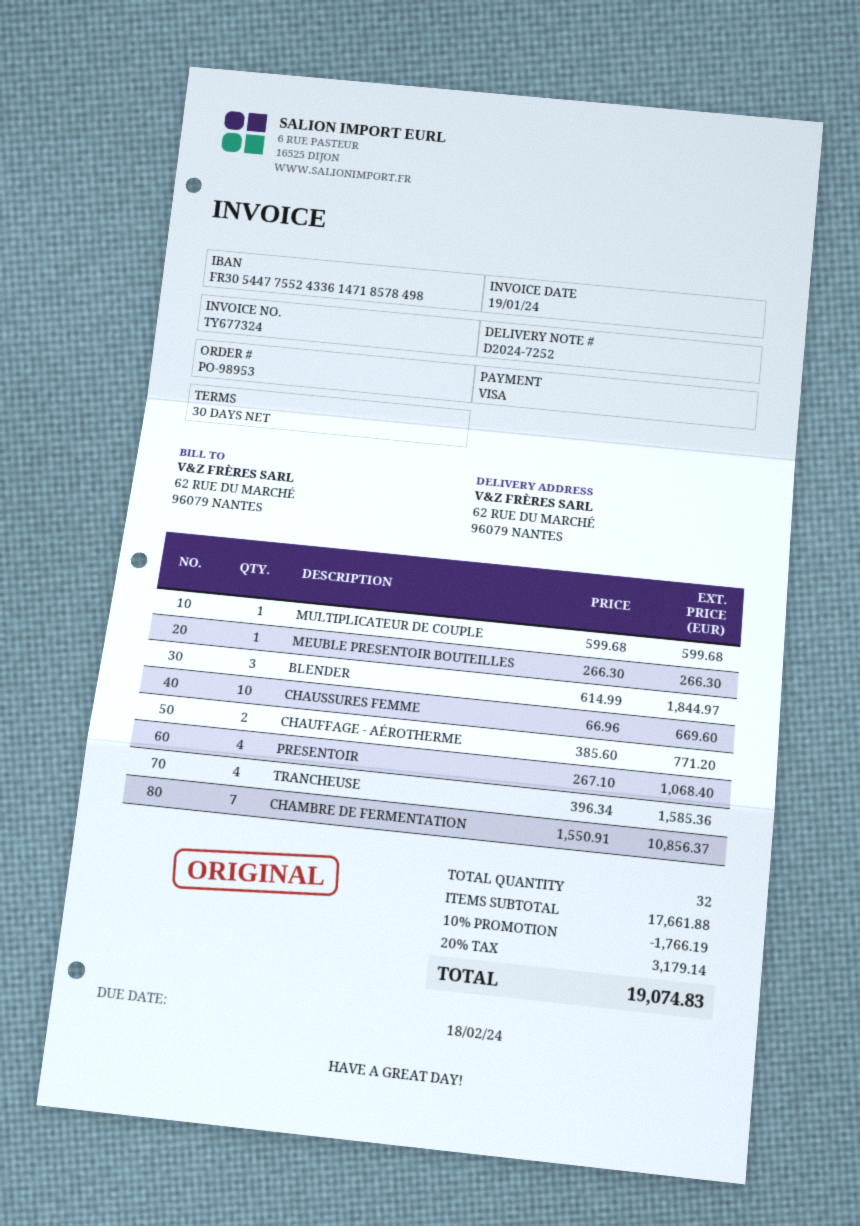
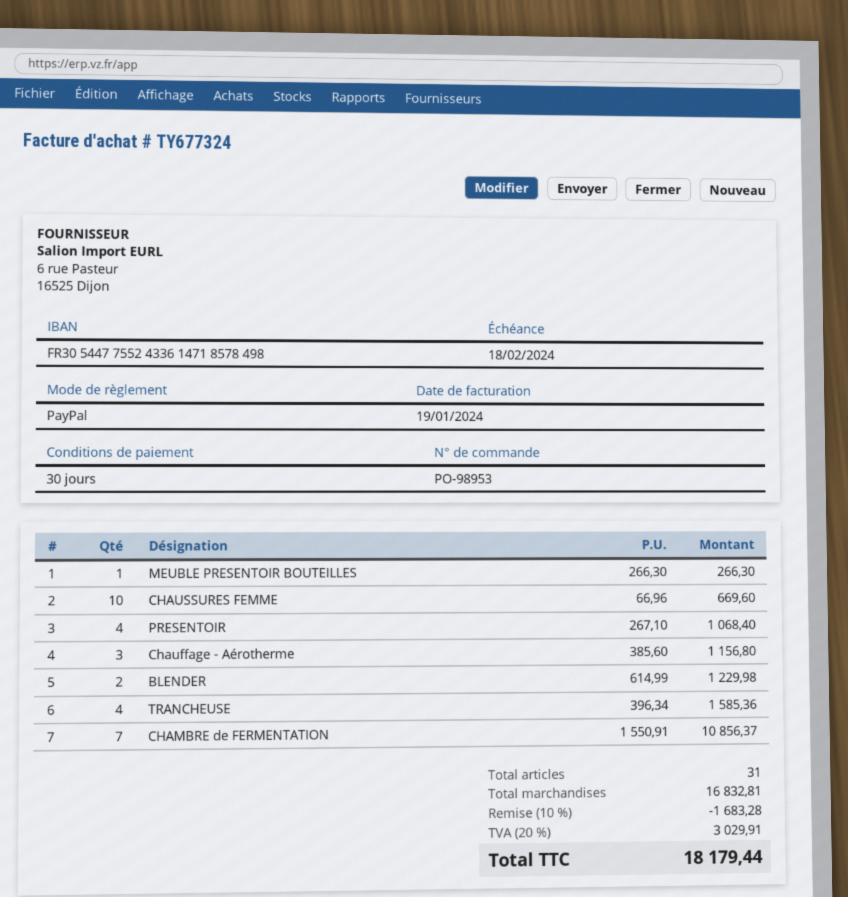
payment method: Visa -> PayPal
MULTIPLICATEUR DE COUPLE: 1 x 599.68 = 599.68 -> none
BLENDER: 3 x 614.99 = 1844.97 -> 2 x 614.99 = 1229.98
CHAUFFAGE - AÉROTHERME: 2 x 385.60 = 771.20 -> 3 x 385.60 = 1156.80
total quantity: 32 -> 31
subtotal: 17661.88 -> 16832.81
discount: 10% = 1766.19 -> 10% = 1683.28
tax: 20% = 3179.14 -> 20% = 3029.91
total: 19074.83 -> 18179.44

